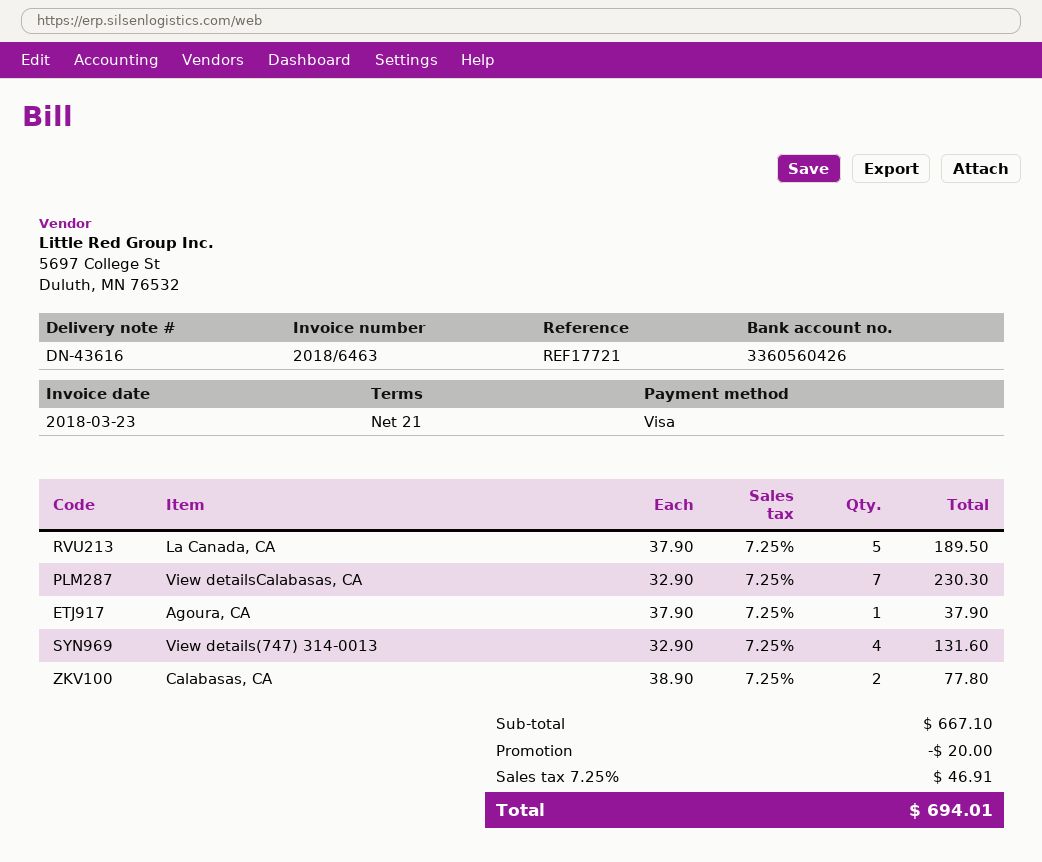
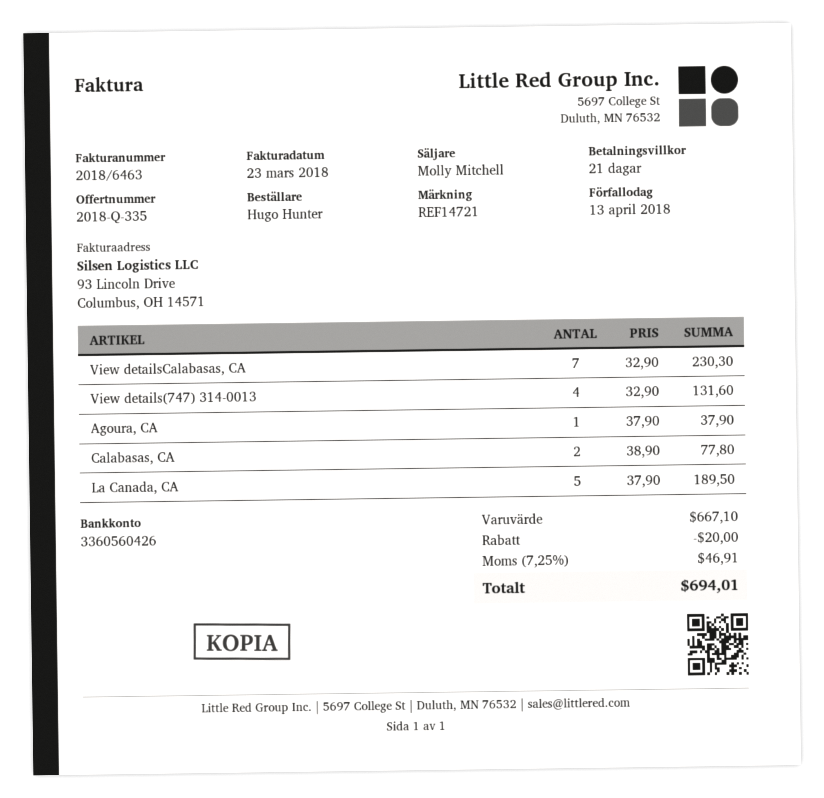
reference: REF17721 -> REF14721

